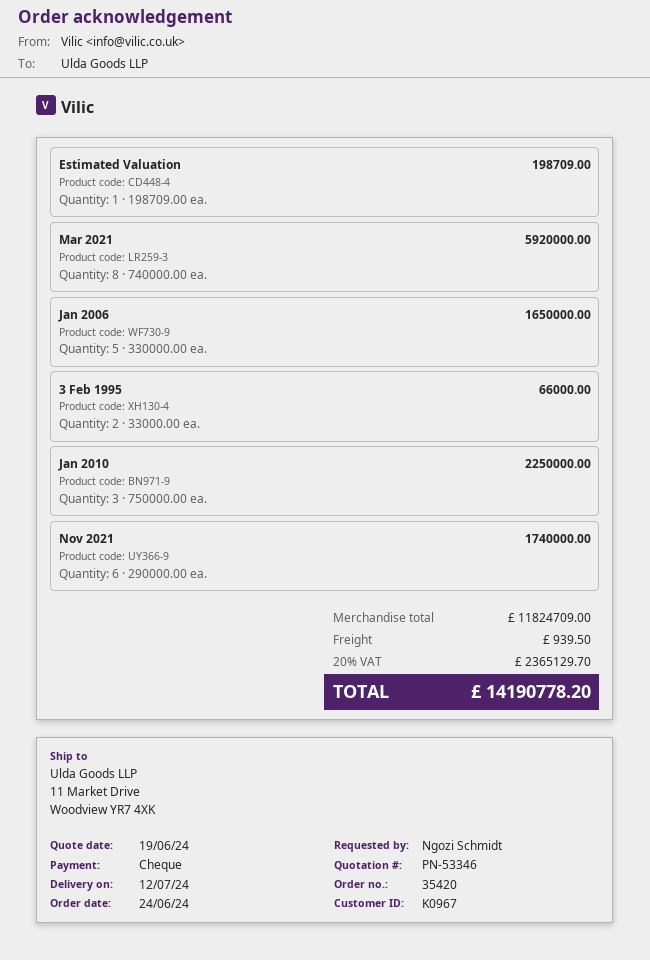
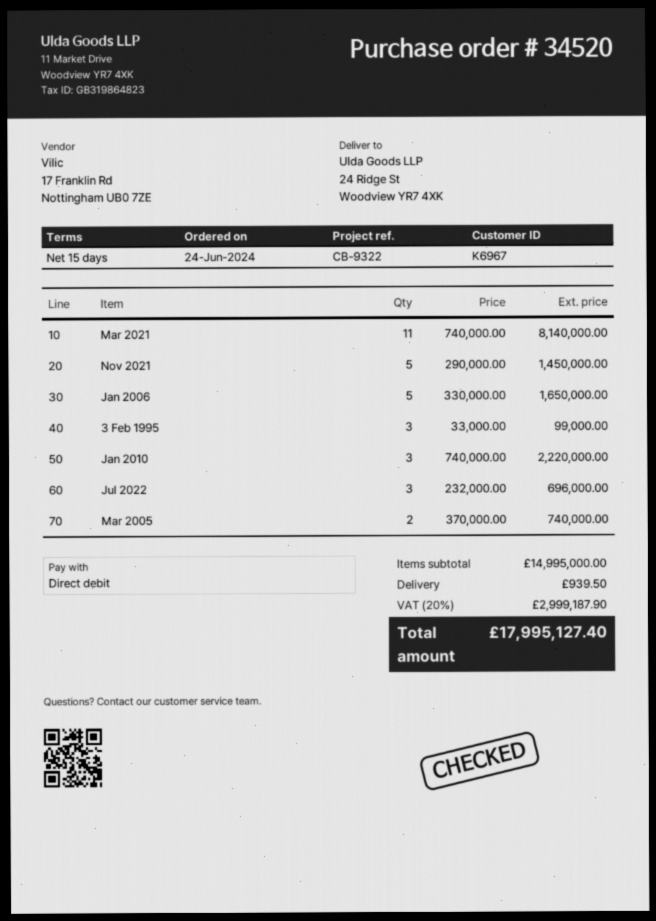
order number: 35420 -> 34520
customer number: K0967 -> K6967
payment method: cheque -> direct debit
ship to: 11 Market Drive, Woodview YR7 4XK -> 24 Ridge St, Woodview YR7 4XK
Estimated Valuation: 1 x 198709.00 = 198709.00 -> none
Mar 2021: 8 x 740000.00 = 5920000.00 -> 11 x 740000.00 = 8140000.00
3 Feb 1995: 2 x 33000.00 = 66000.00 -> 3 x 33000.00 = 99000.00
Jan 2010: 3 x 750000.00 = 2250000.00 -> 3 x 740000.00 = 2220000.00
Nov 2021: 6 x 290000.00 = 1740000.00 -> 5 x 290000.00 = 1450000.00
Jul 2022: none -> 3 x 232000.00 = 696000.00
Mar 2005: none -> 2 x 370000.00 = 740000.00
subtotal: 11824709.00 -> 14995000.00
tax: 20% = 2365129.70 -> 20% = 2999187.90
total: 14190778.20 -> 17995127.40

